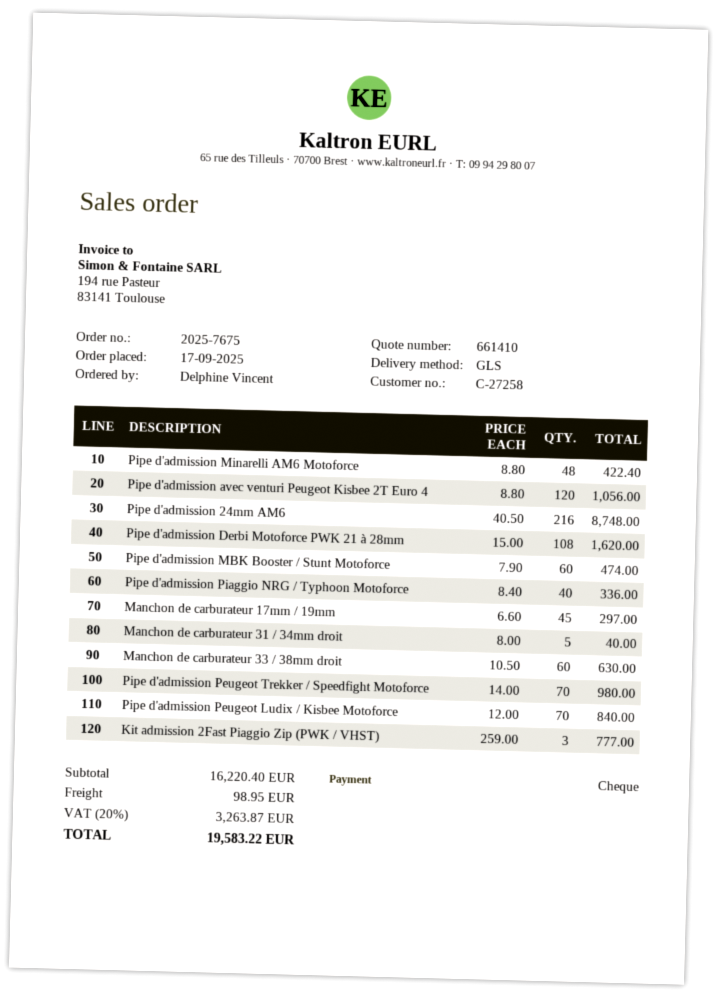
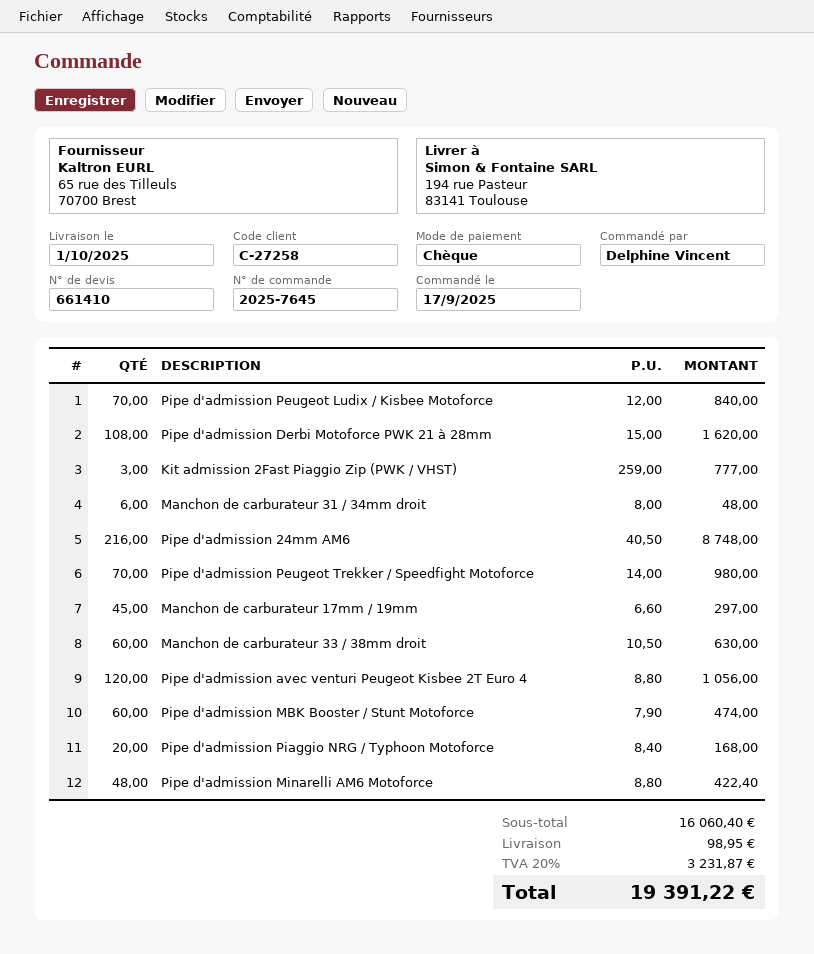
order number: 2025-7675 -> 2025-7645
Pipe d'admission Piaggio NRG / Typhoon Motoforce: 40 x 8.40 = 336.00 -> 20 x 8.40 = 168.00
Manchon de carburateur 31 / 34mm droit: 5 x 8.00 = 40.00 -> 6 x 8.00 = 48.00
subtotal: 16220.40 -> 16060.40
tax: 20% = 3263.87 -> 20% = 3231.87
total: 19583.22 -> 19391.22

